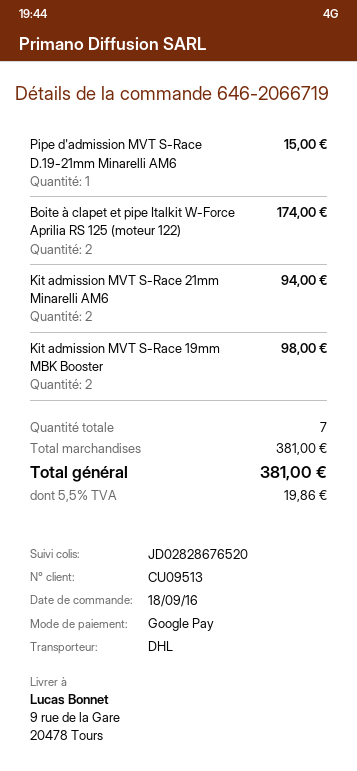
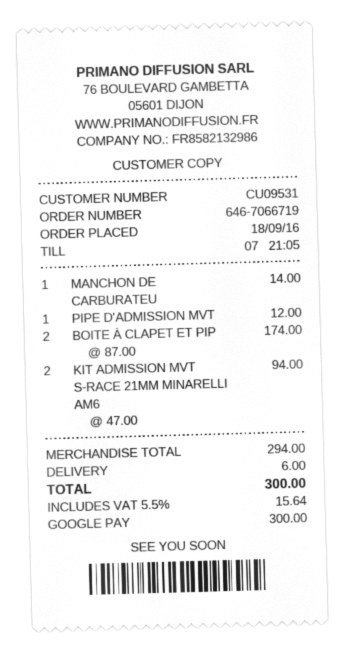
order number: 646-2066719 -> 646-7066719
customer number: CU09513 -> CU09531
Pipe d'admission MVT S-Race D.19-21mm Minarelli AM6: 1 for 15.00 -> 1 for 12.00
Kit admission MVT S-Race 19mm MBK Booster: 2 for 98.00 -> none
MANCHON DE CARBURATEU: none -> 1 for 14.00
subtotal: 381.00 -> 294.00
shipping: none -> 6.00
tax: 5.5% = 19.86 -> 5.5% = 15.64
total: 381.00 -> 300.00

